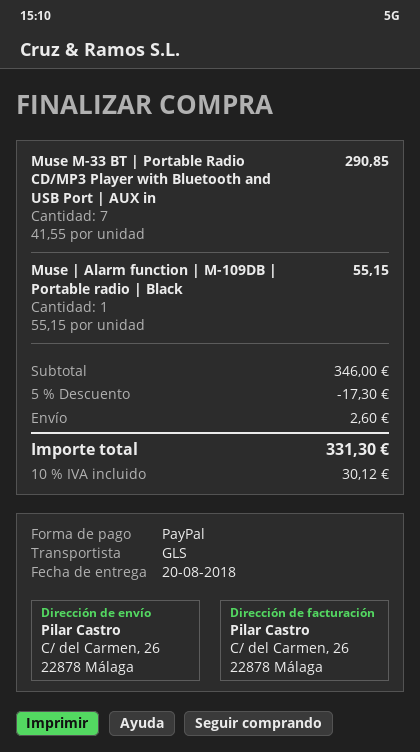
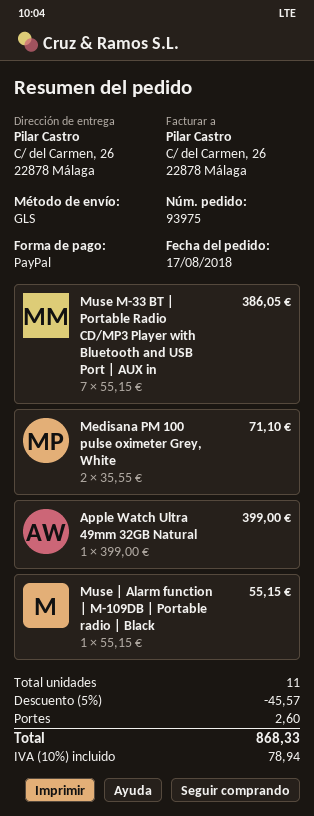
Muse M-33 BT | Portable Radio CD/MP3 Player with Bluetooth and USB Port | AUX in: 7 x 41.55 = 290.85 -> 7 x 55.15 = 386.05
Medisana PM 100 pulse oximeter Grey, White: none -> 2 x 35.55 = 71.10
Apple Watch Ultra 49mm 32GB Natural: none -> 1 x 399.00 = 399.00
discount: 5% = 17.30 -> 5% = 45.57
tax: 10% = 30.12 -> 10% = 78.94
total: 331.30 -> 868.33

